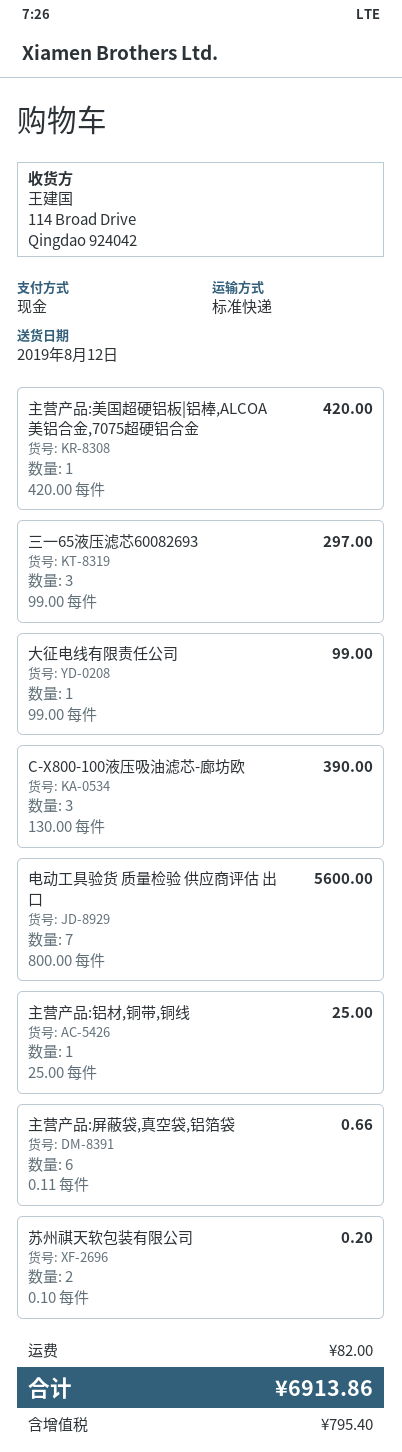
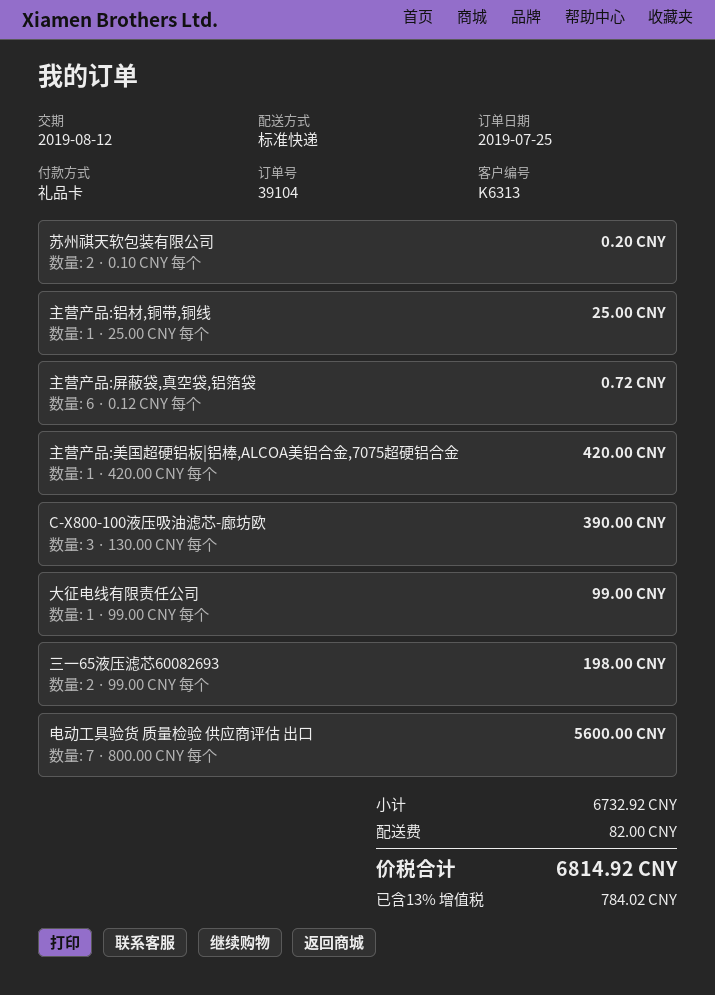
payment method: cash -> gift card
三一65液压滤芯60082693: 3 x 99.00 = 297.00 -> 2 x 99.00 = 198.00
主营产品:屏蔽袋,真空袋,铝箔袋: 6 x 0.11 = 0.66 -> 6 x 0.12 = 0.72
tax: 795.40 -> 784.02
total: 6913.86 -> 6814.92

